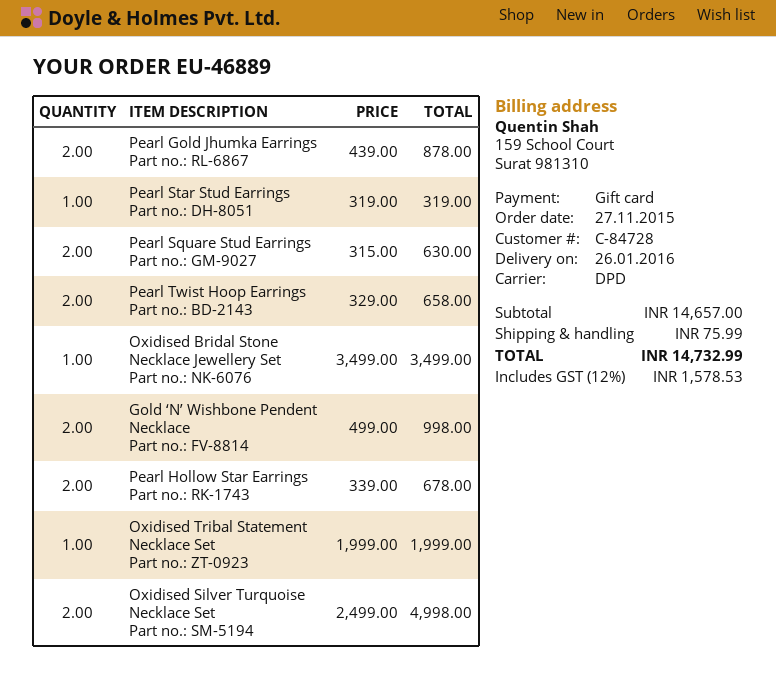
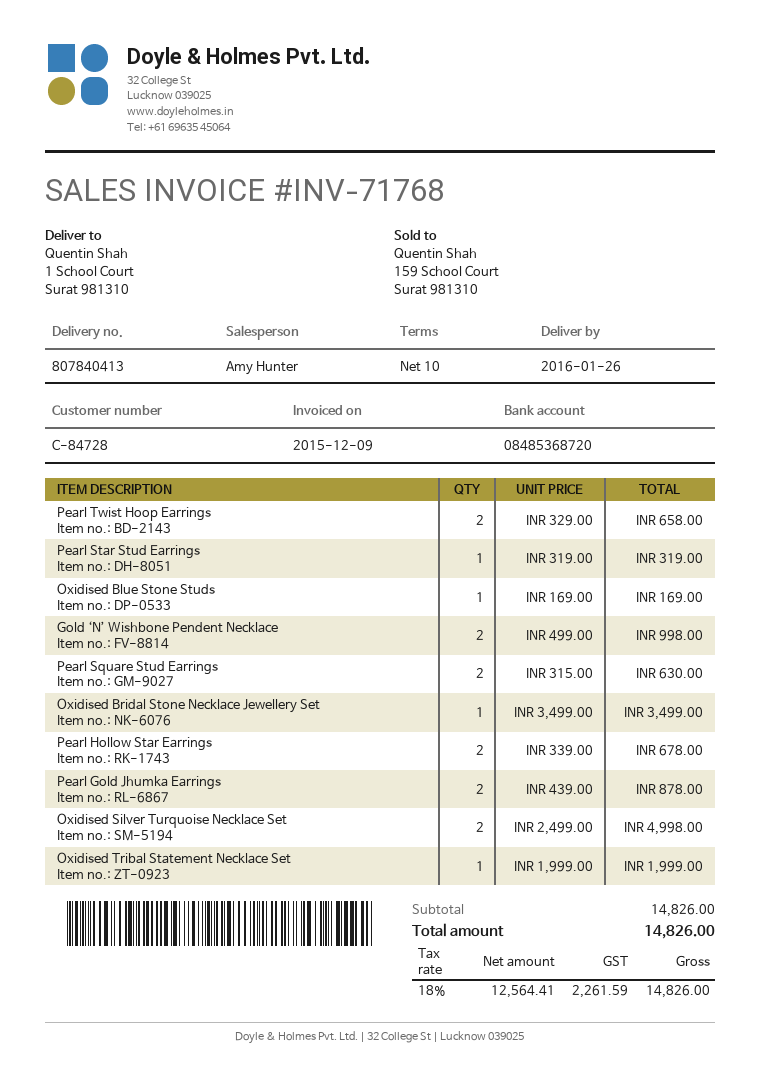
Oxidised Blue Stone Studs: none -> 1 x 169.00 = 169.00
subtotal: 14657.00 -> 14826.00
shipping: 75.99 -> none
tax: 12% = 1578.53 -> 18% = 2261.59
total: 14732.99 -> 14826.00

